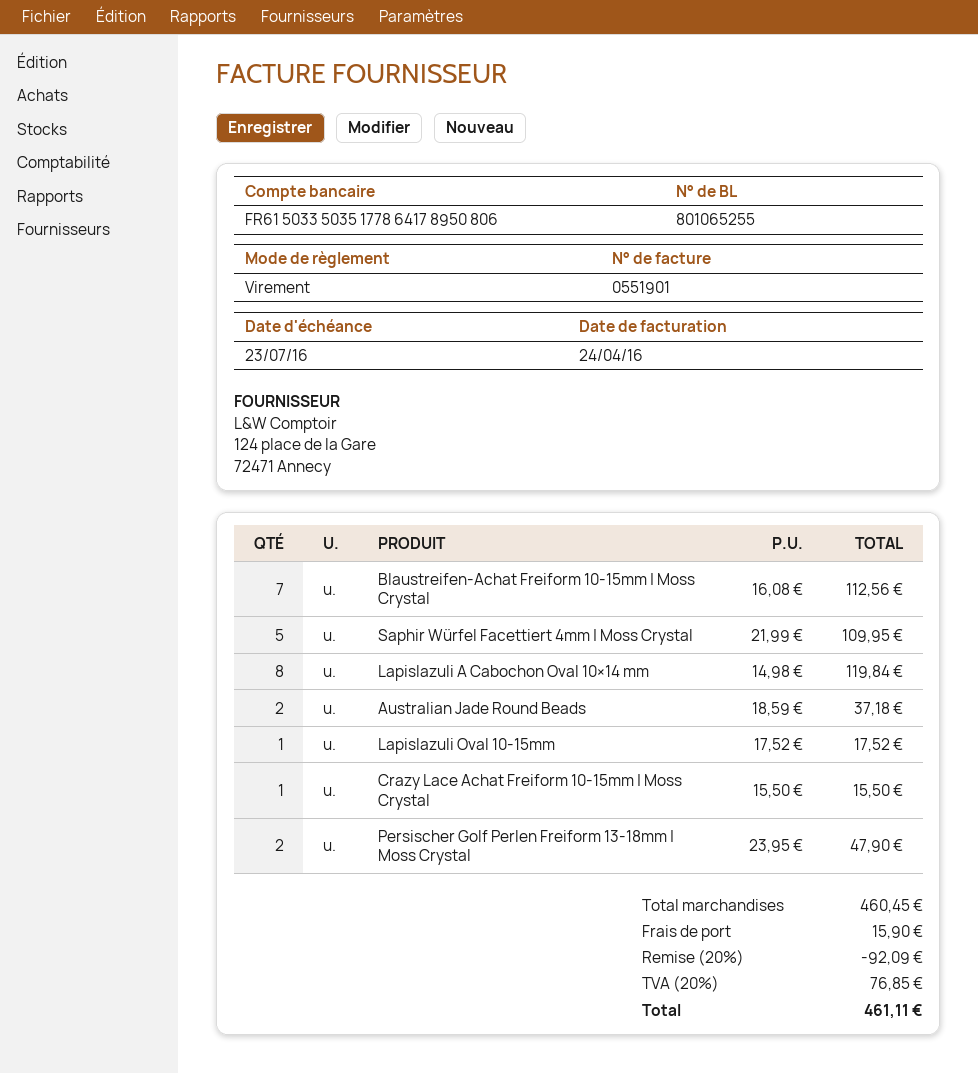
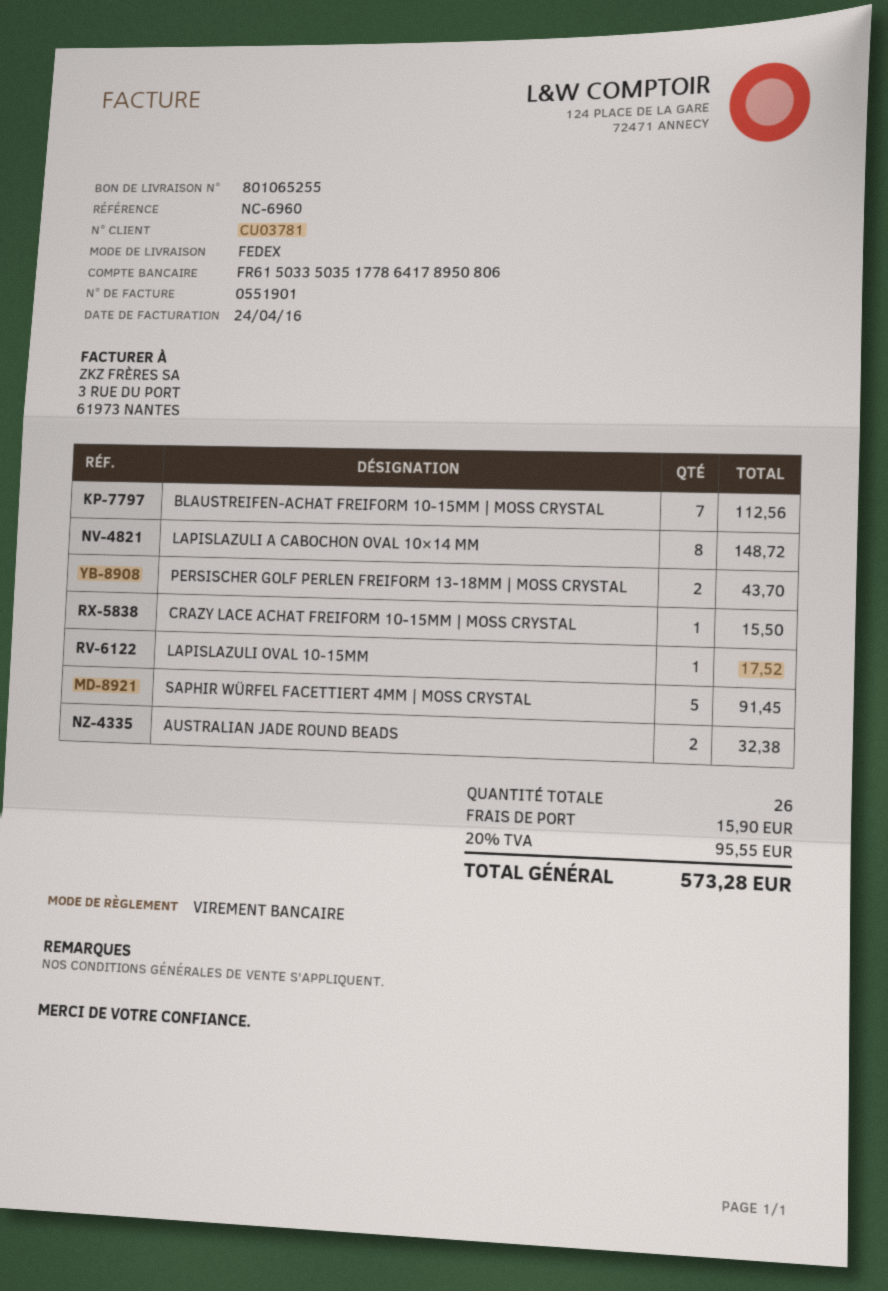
Saphir Würfel Facettiert 4mm | Moss Crystal: 5 for 109.95 -> 5 for 91.45
Lapislazuli A Cabochon Oval 10×14 mm: 8 for 119.84 -> 8 for 148.72
Australian Jade Round Beads: 2 for 37.18 -> 2 for 32.38
Persischer Golf Perlen Freiform 13-18mm | Moss Crystal: 2 for 47.90 -> 2 for 43.70
discount: 20% = 92.09 -> none
tax: 20% = 76.85 -> 20% = 95.55
total: 461.11 -> 573.28

